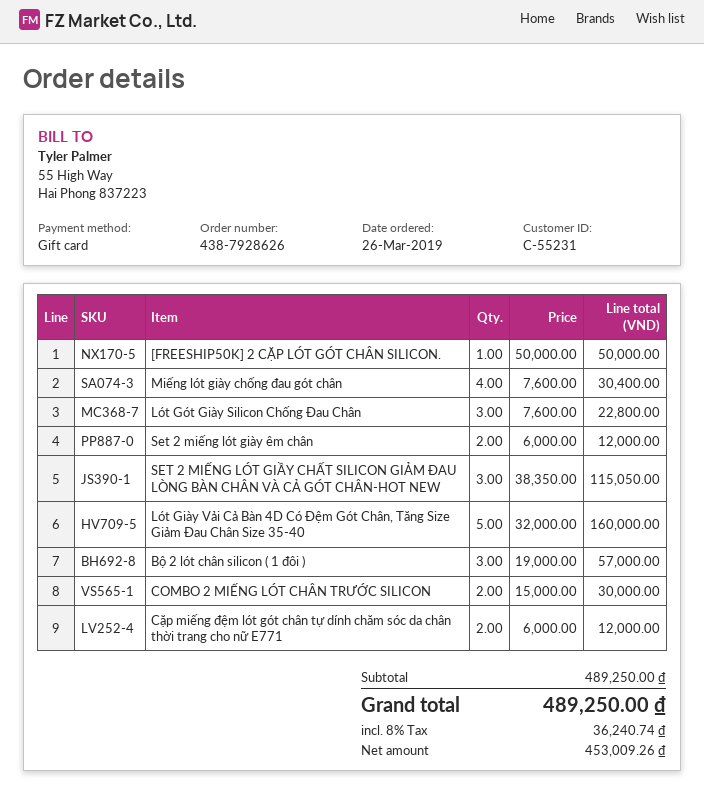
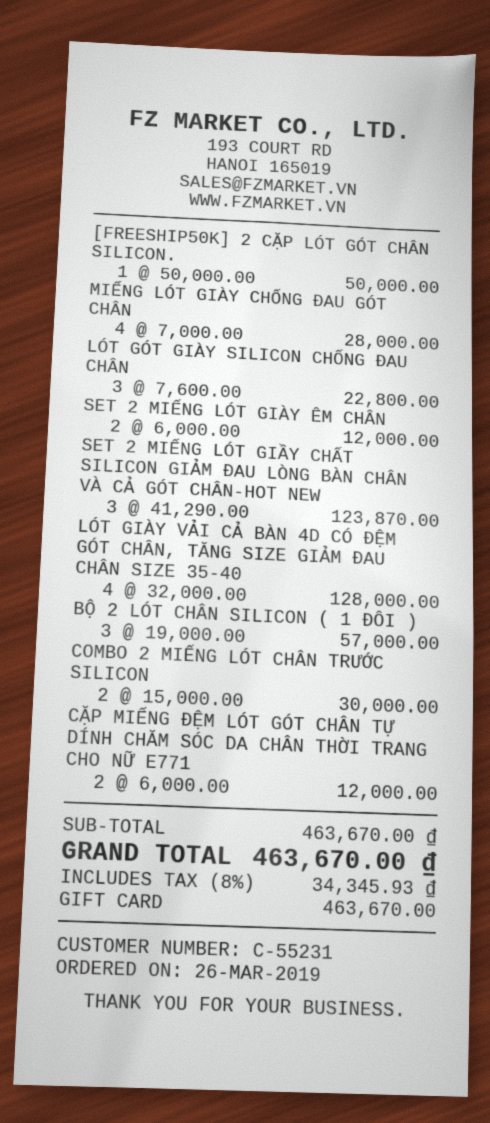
Miếng lót giày chống đau gót chân: 4 x 7600.00 = 30400.00 -> 4 x 7000.00 = 28000.00
SET 2 MIẾNG LÓT GIẦY CHẤT SILICON GIẢM ĐAU LÒNG BÀN CHÂN VÀ CẢ GÓT CHÂN-HOT NEW: 3 x 38350.00 = 115050.00 -> 3 x 41290.00 = 123870.00
Lót Giày Vải Cả Bàn 4D Có Đệm Gót Chân, Tăng Size Giảm Đau Chân Size 35-40: 5 x 32000.00 = 160000.00 -> 4 x 32000.00 = 128000.00
subtotal: 489250.00 -> 463670.00
tax: 8% = 36240.74 -> 8% = 34345.93
total: 489250.00 -> 463670.00

